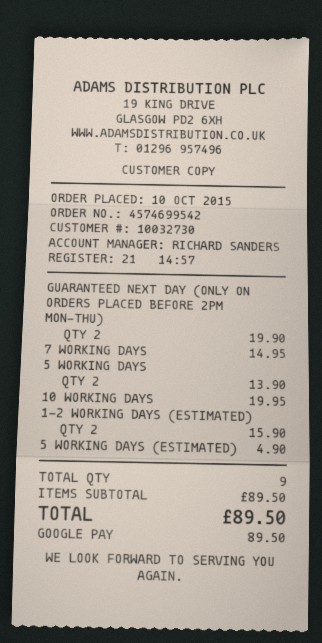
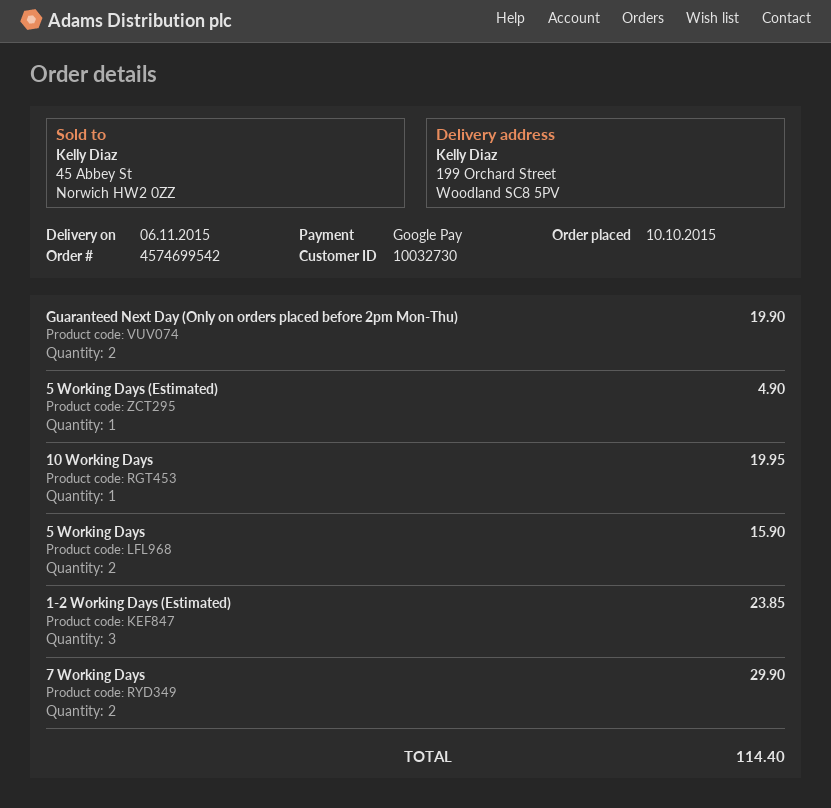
7 WORKING DAYS: 1 for 14.95 -> 2 for 29.90
5 WORKING DAYS: 2 for 13.90 -> 2 for 15.90
1-2 WORKING DAYS (ESTIMATED): 2 for 15.90 -> 3 for 23.85
total: 89.50 -> 114.40

